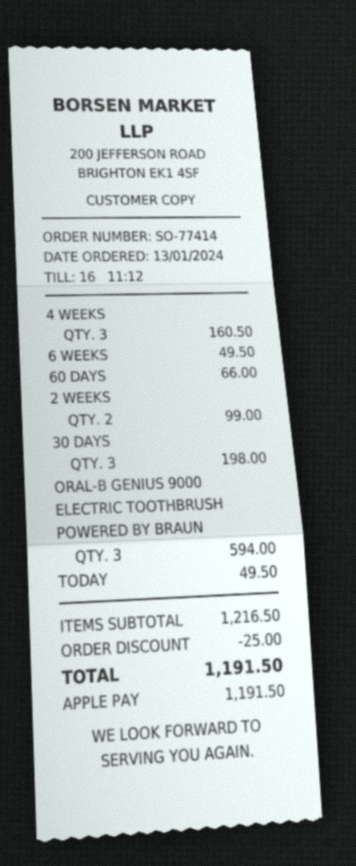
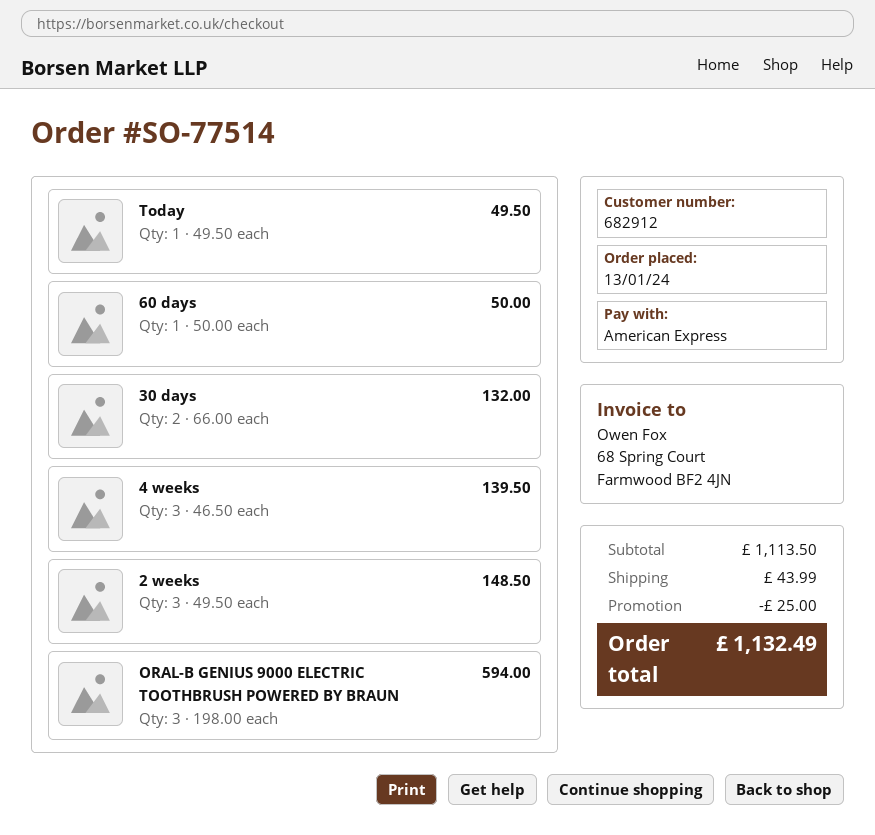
order number: SO-77414 -> SO-77514
payment method: Apple Pay -> American Express
4 WEEKS: 3 for 160.50 -> 3 for 139.50
6 WEEKS: 1 for 49.50 -> none
60 DAYS: 1 for 66.00 -> 1 for 50.00
2 WEEKS: 2 for 99.00 -> 3 for 148.50
30 DAYS: 3 for 198.00 -> 2 for 132.00
subtotal: 1216.50 -> 1113.50
shipping: none -> 43.99
total: 1191.50 -> 1132.49

